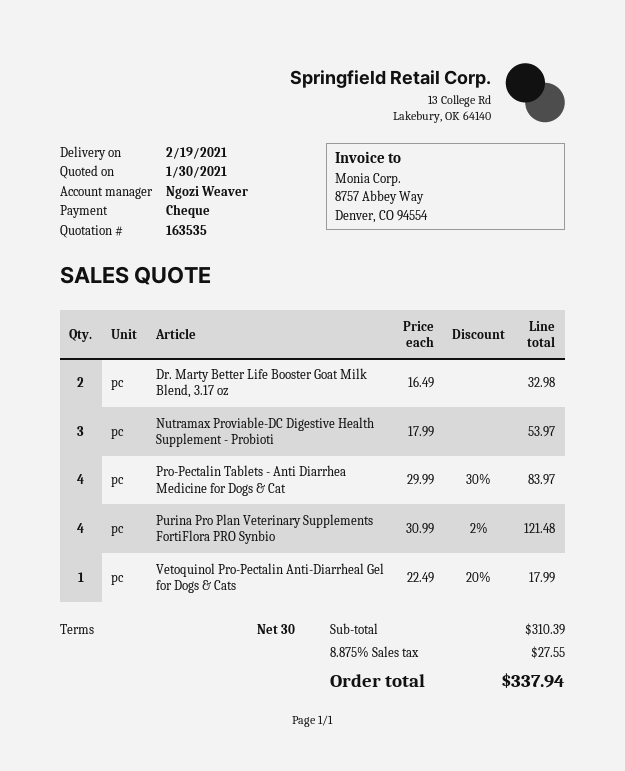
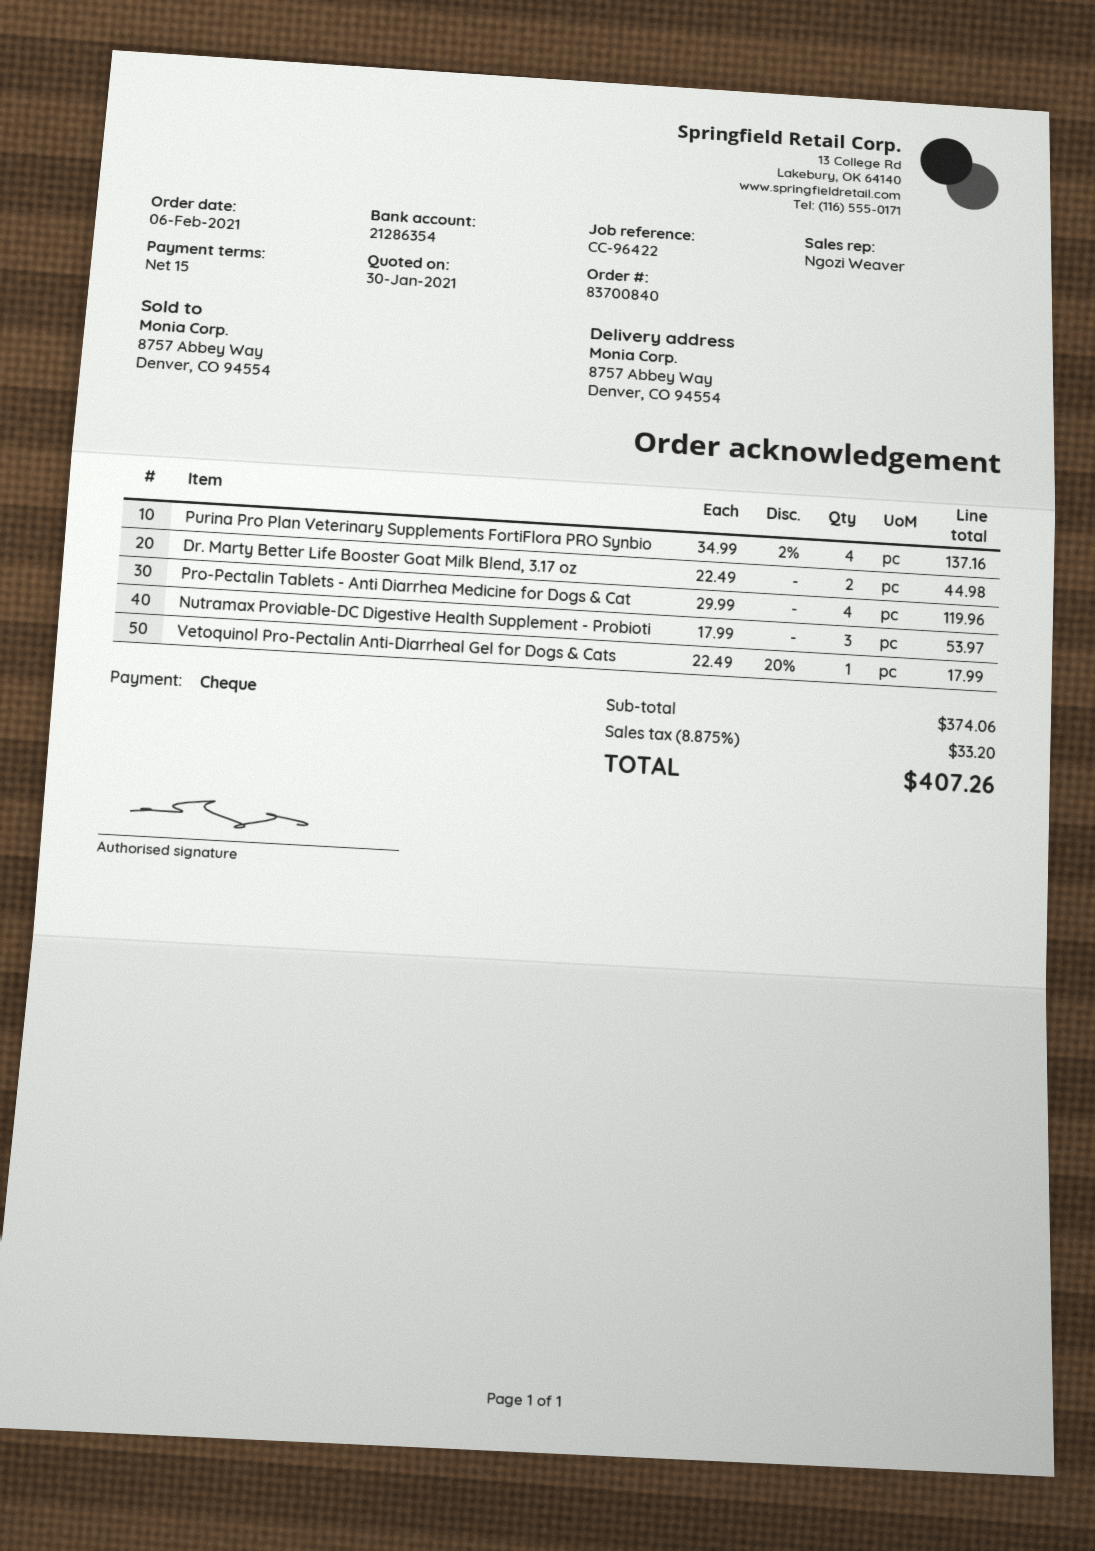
payment terms: 30 days -> 15 days
Dr. Marty Better Life Booster Goat Milk Blend, 3.17 oz: 2 x 16.49 = 32.98 -> 2 x 22.49 = 44.98
Pro-Pectalin Tablets - Anti Diarrhea Medicine for Dogs & Cat: 4 x 29.99 - 30% = 83.97 -> 4 x 29.99 = 119.96
Purina Pro Plan Veterinary Supplements FortiFlora PRO Synbio: 4 x 30.99 - 2% = 121.48 -> 4 x 34.99 - 2% = 137.16
subtotal: 310.39 -> 374.06
tax: 8.875% = 27.55 -> 8.875% = 33.20
total: 337.94 -> 407.26

